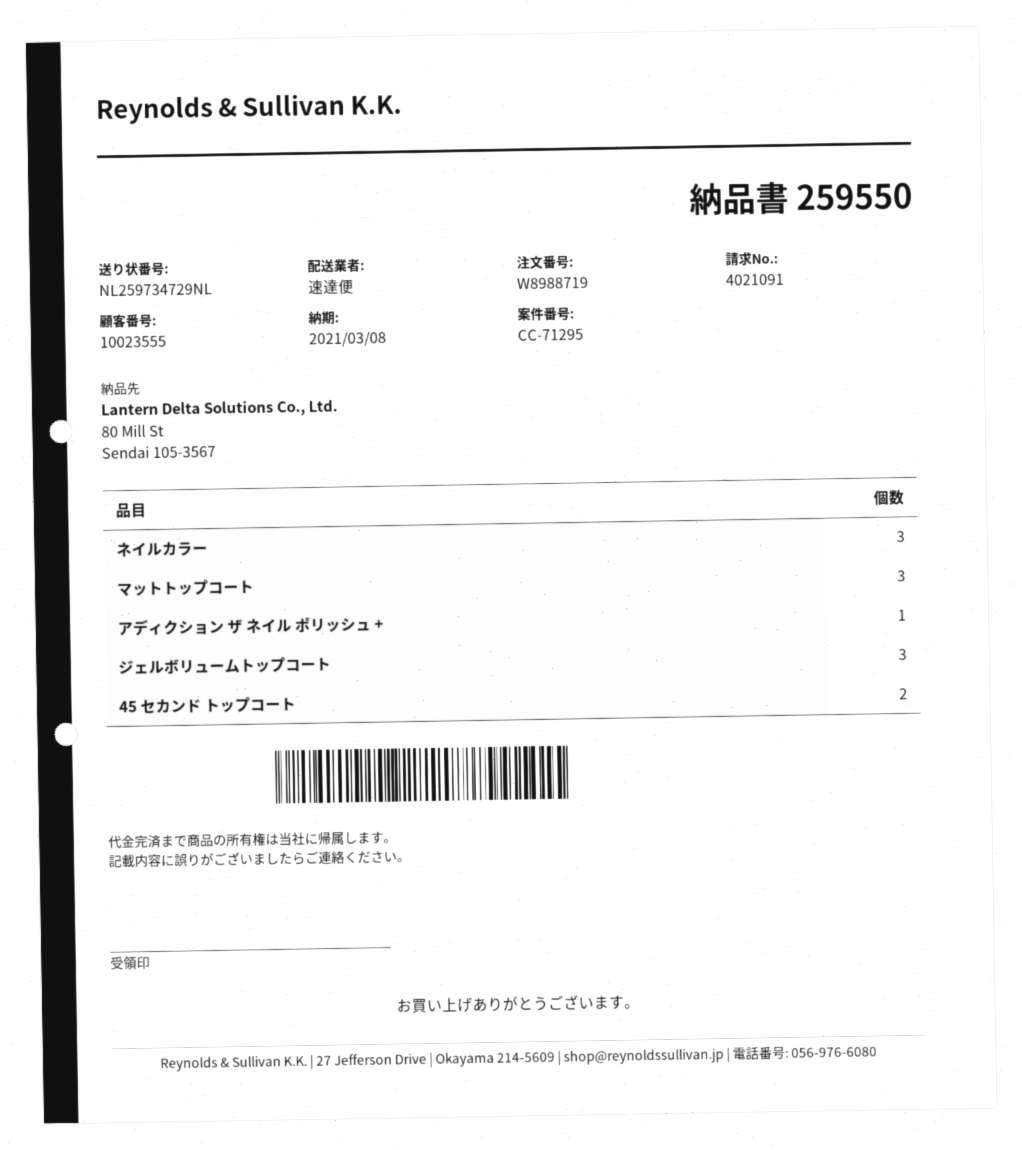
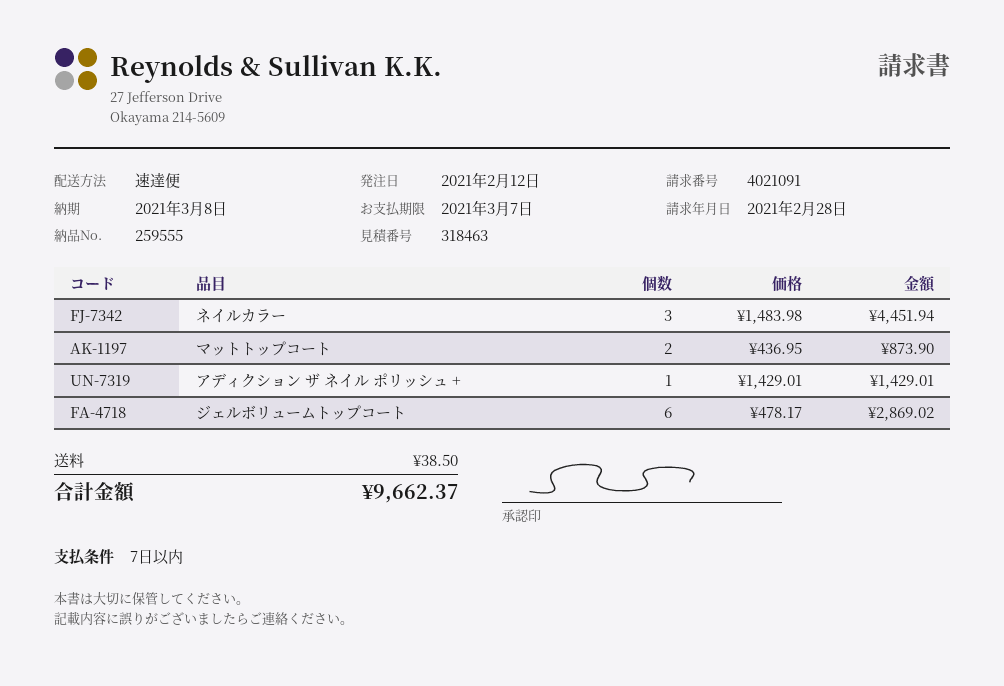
delivery note number: 259550 -> 259555
マットトップコート: 3 -> 2
ジェルボリュームトップコート: 3 -> 6
45 セカンド トップコート: 2 -> none

